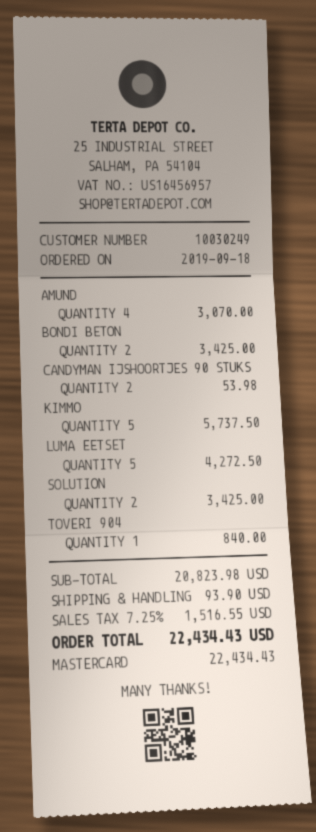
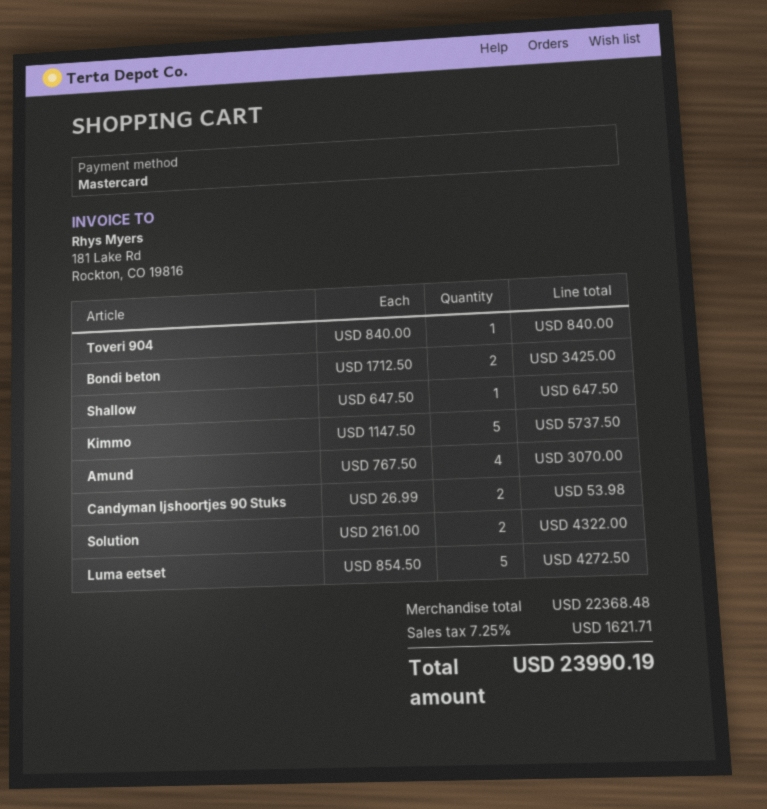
SOLUTION: 2 for 3425.00 -> 2 for 4322.00
Shallow: none -> 1 for 647.50
subtotal: 20823.98 -> 22368.48
shipping: 93.90 -> none
tax: 7.25% = 1516.55 -> 7.25% = 1621.71
total: 22434.43 -> 23990.19

